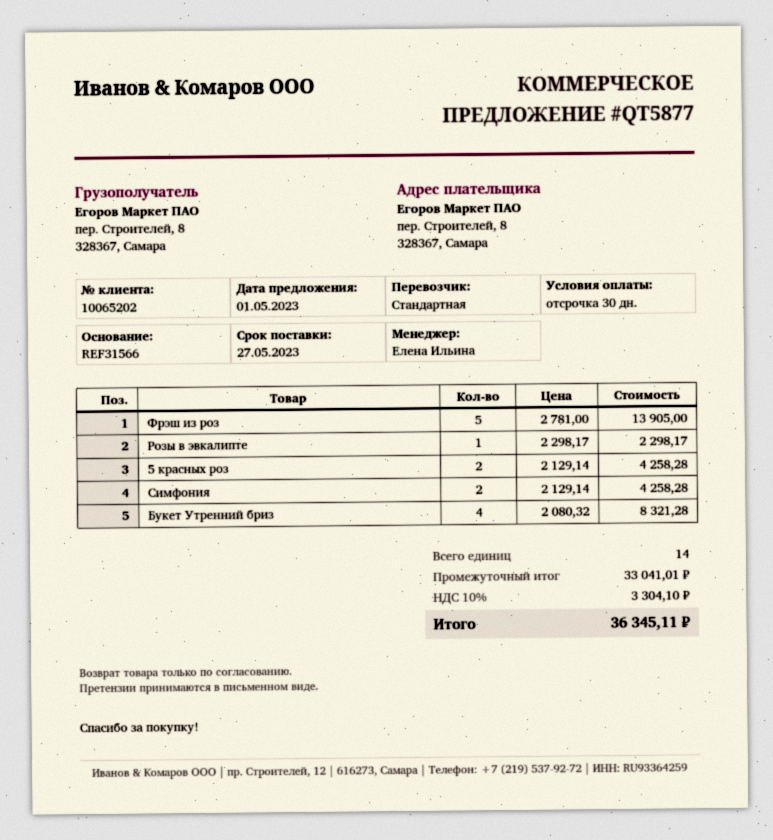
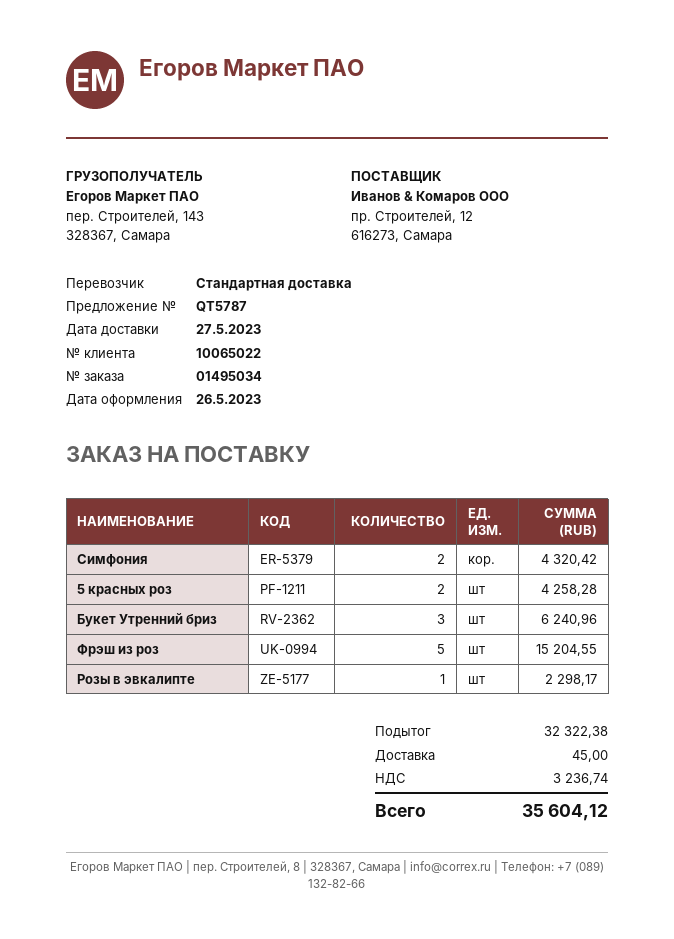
quote number: QT5877 -> QT5787
customer number: 10065202 -> 10065022
ship to: пер. Строителей, 8, 328367, Самара -> пер. Строителей, 143, 328367, Самара
Фрэш из роз: 5 for 13905.00 -> 5 for 15204.55
Симфония: 2 for 4258.28 -> 2 for 4320.42
Букет Утренний бриз: 4 for 8321.28 -> 3 for 6240.96
subtotal: 33041.01 -> 32322.38
shipping: none -> 45.00
tax: 3304.10 -> 3236.74
total: 36345.11 -> 35604.12

